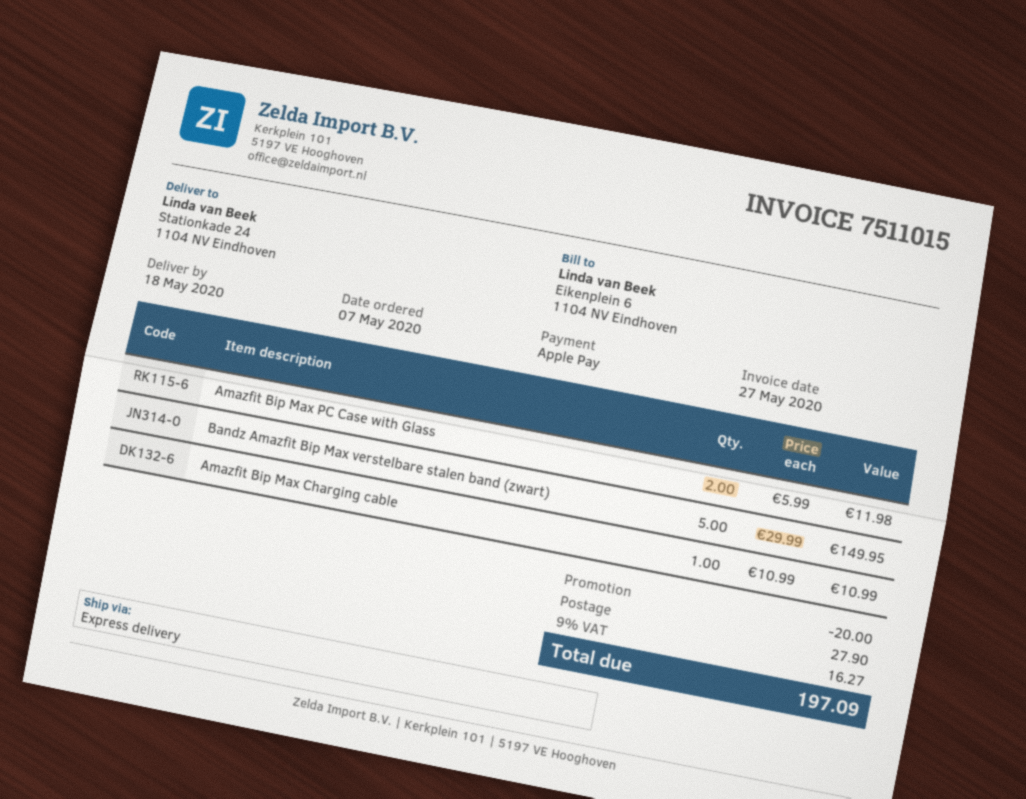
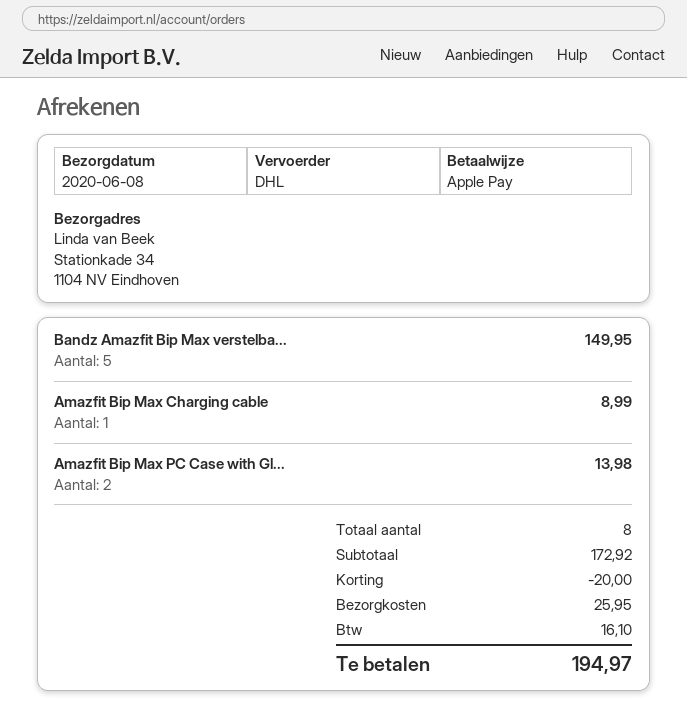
delivery date: 2020-05-18 -> 2020-06-08
shipping method: express -> DHL
ship to: Stationkade 24, 1104 NV Eindhoven -> Stationkade 34, 1104 NV Eindhoven
Amazfit Bip Max PC Case with Glass: 2 for 11.98 -> 2 for 13.98
Amazfit Bip Max Charging cable: 1 for 10.99 -> 1 for 8.99
shipping: 27.90 -> 25.95
tax: 16.27 -> 16.10
total: 197.09 -> 194.97

